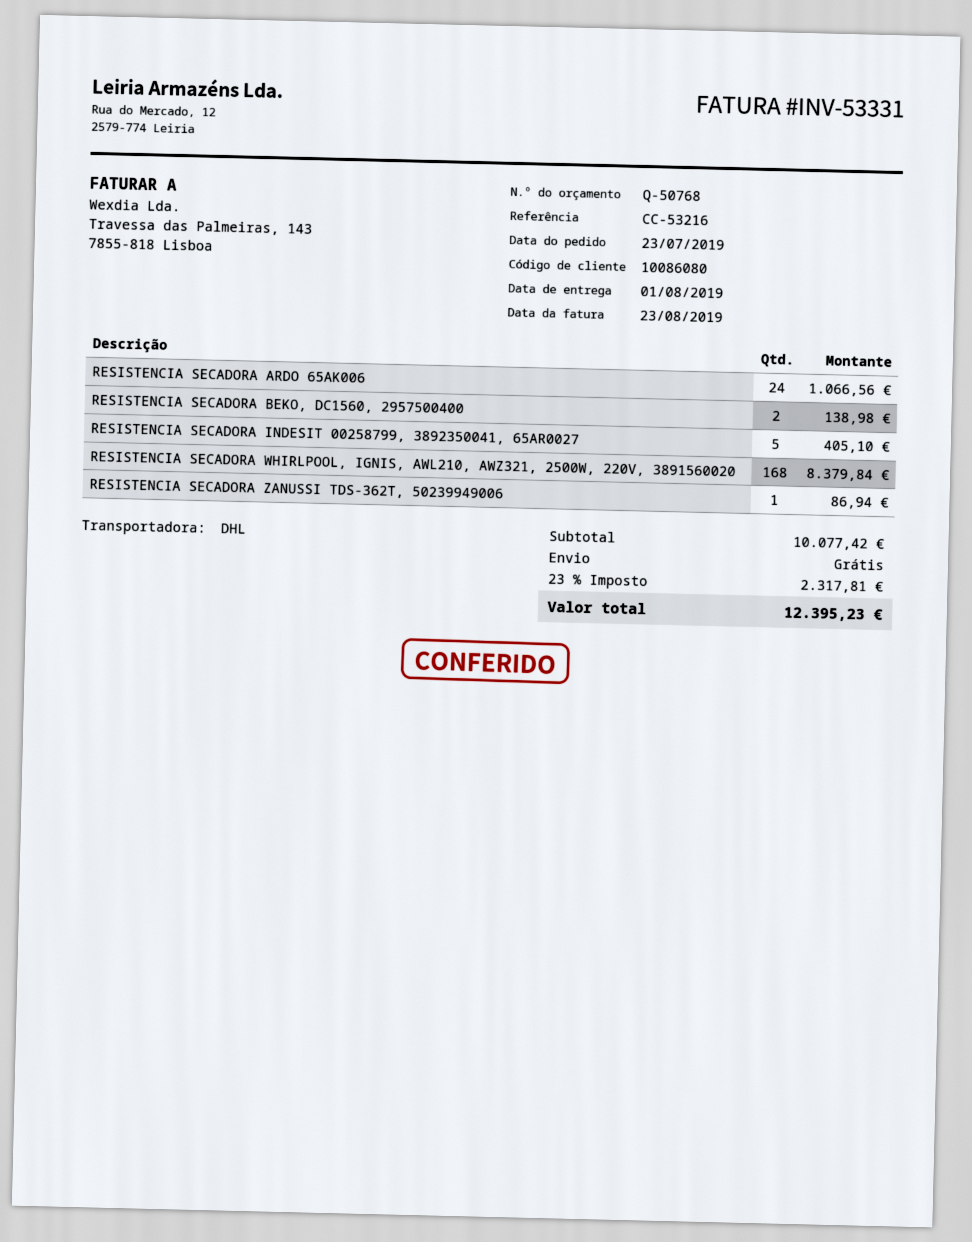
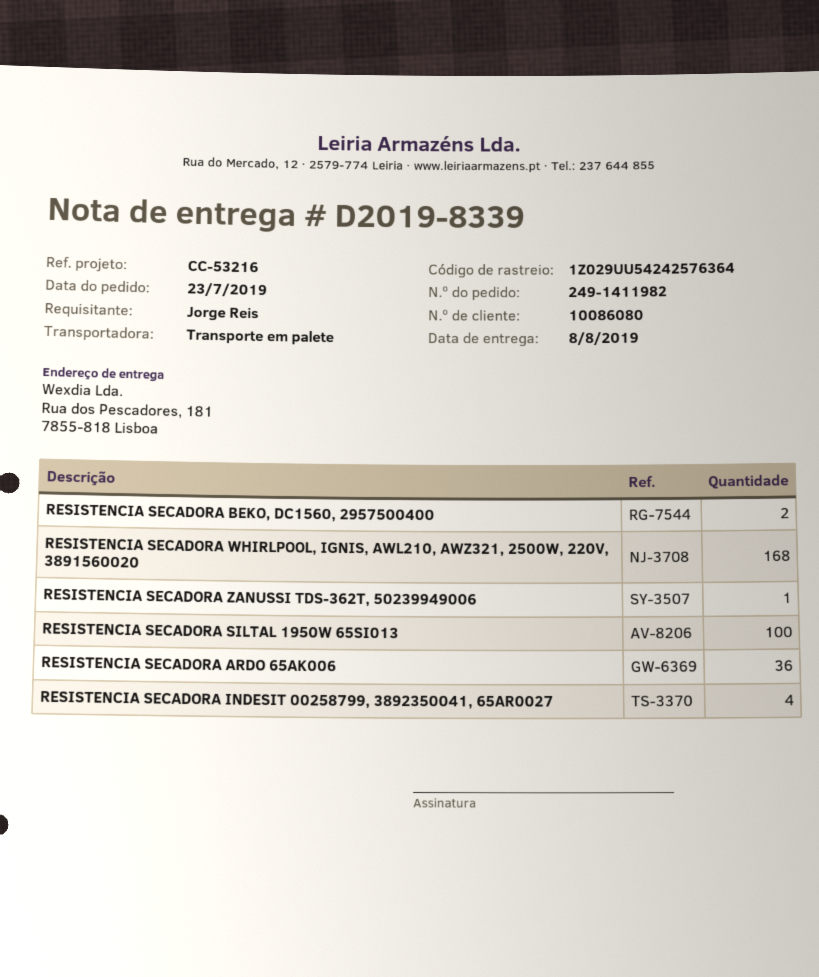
delivery date: 2019-08-01 -> 2019-08-08
shipping method: DHL -> pallet freight
RESISTENCIA SECADORA ARDO 65AK006: 24 -> 36
RESISTENCIA SECADORA INDESIT 00258799, 3892350041, 65AR0027: 5 -> 4
RESISTENCIA SECADORA SILTAL 1950W 65SI013: none -> 100

